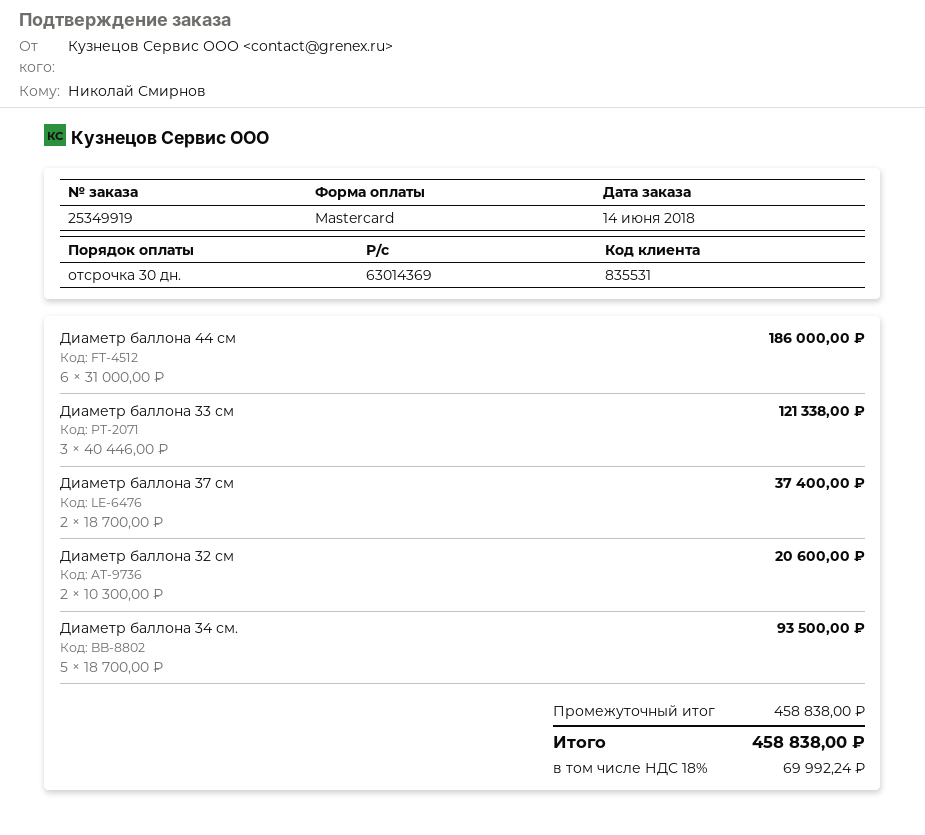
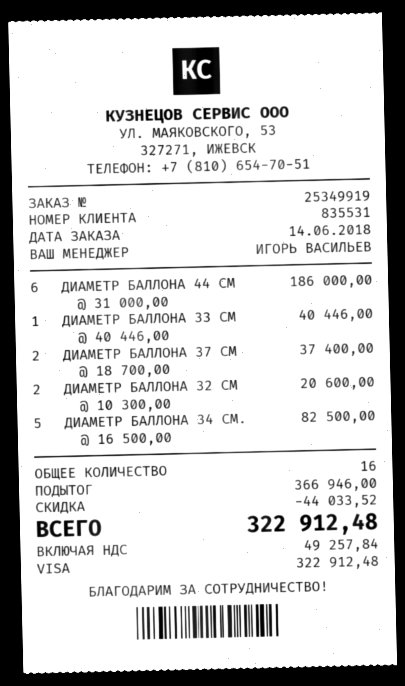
payment method: Mastercard -> Visa
Диаметр баллона 33 см: 3 x 40446.00 = 121338.00 -> 1 x 40446.00 = 40446.00
Диаметр баллона 34 см.: 5 x 18700.00 = 93500.00 -> 5 x 16500.00 = 82500.00
subtotal: 458838.00 -> 366946.00
discount: none -> 44033.52
tax: 69992.24 -> 49257.84
total: 458838.00 -> 322912.48

